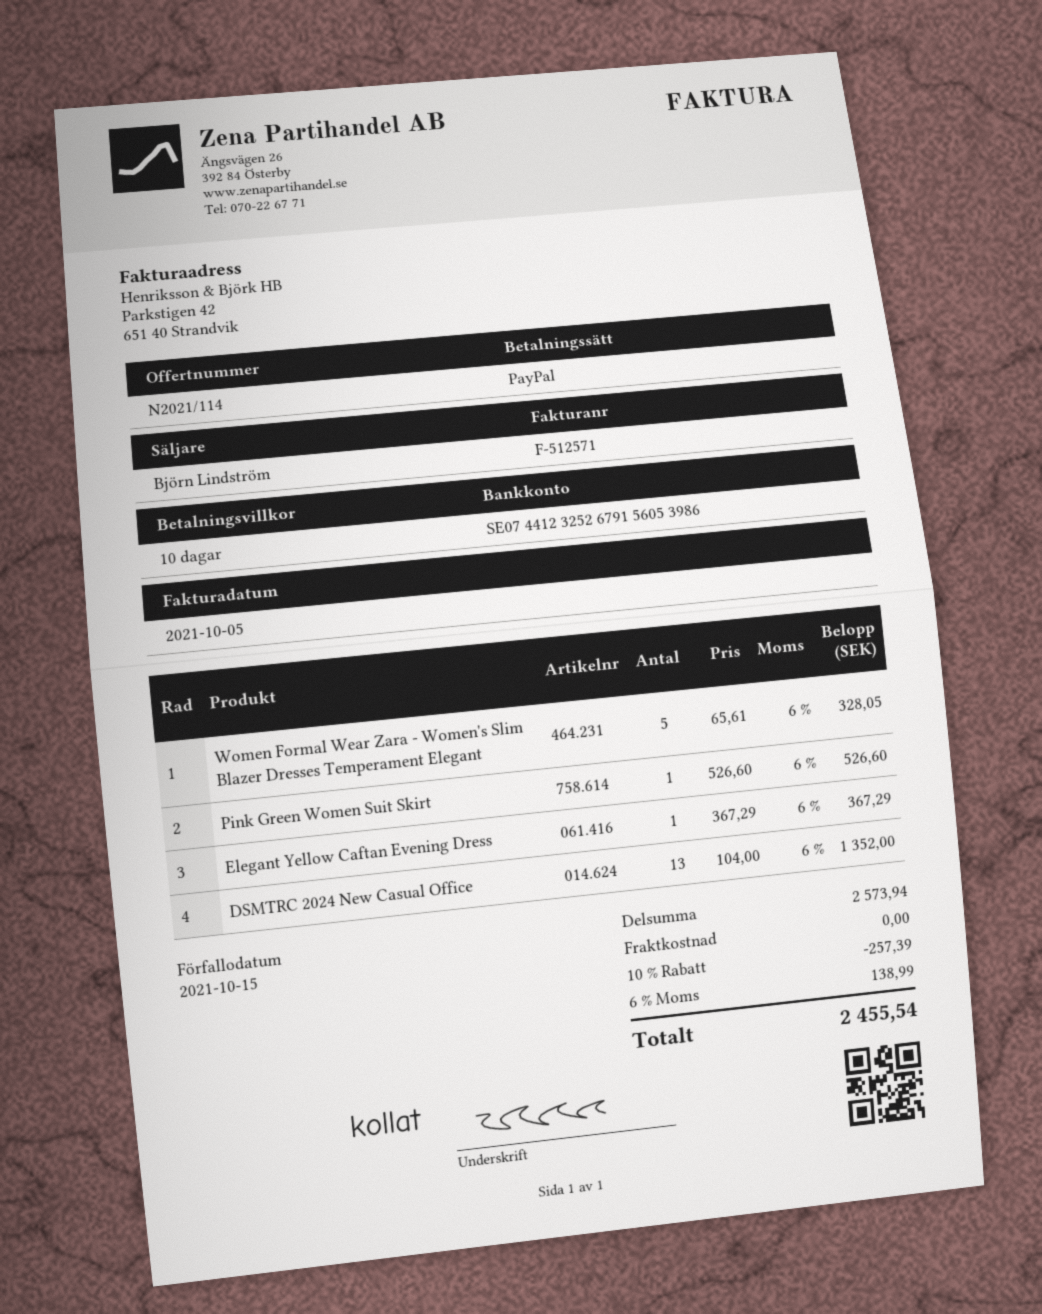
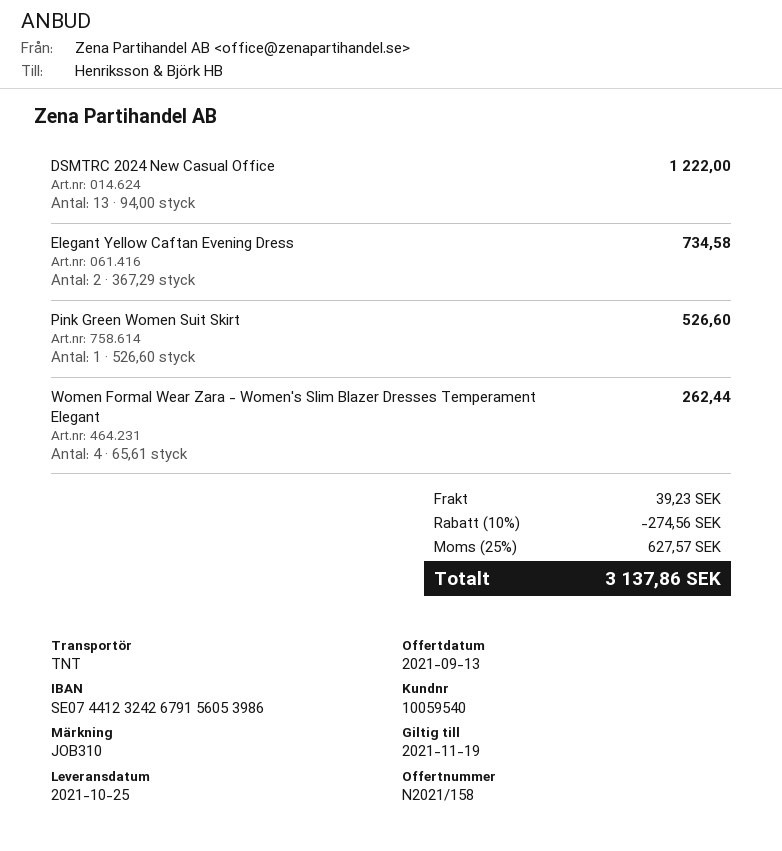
quote number: N2021/114 -> N2021/158
bank account: SE0744123252679156053986 -> SE0744123242679156053986
Women Formal Wear Zara - Women's Slim Blazer Dresses Temperament Elegant: 5 x 65.61 = 328.05 -> 4 x 65.61 = 262.44
Elegant Yellow Caftan Evening Dress: 1 x 367.29 = 367.29 -> 2 x 367.29 = 734.58
DSMTRC 2024 New Casual Office: 13 x 104.00 = 1352.00 -> 13 x 94.00 = 1222.00
discount: 10% = 257.39 -> 10% = 274.56
shipping: 0.00 -> 39.23
tax: 6% = 138.99 -> 25% = 627.57
total: 2455.54 -> 3137.86

